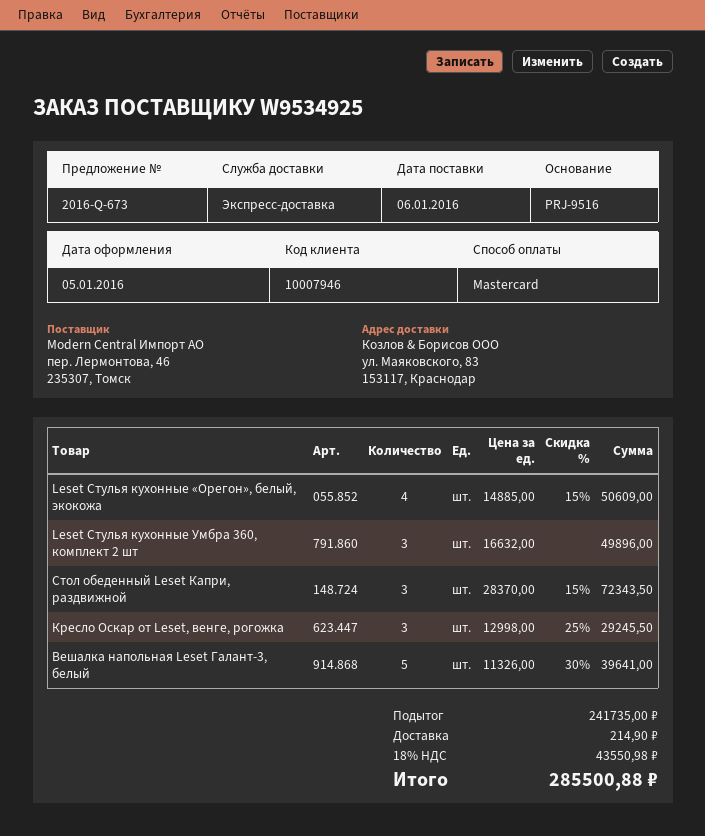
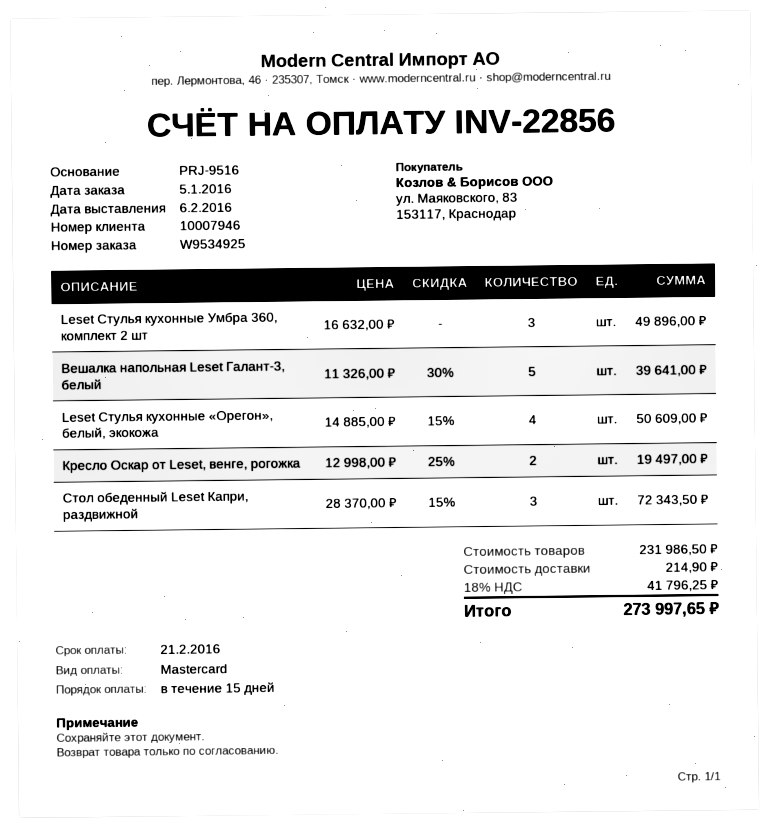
Кресло Оскар от Leset, венге, рогожка: 3 x 12998.00 - 25% = 29245.50 -> 2 x 12998.00 - 25% = 19497.00
subtotal: 241735.00 -> 231986.50
tax: 18% = 43550.98 -> 18% = 41796.25
total: 285500.88 -> 273997.65

